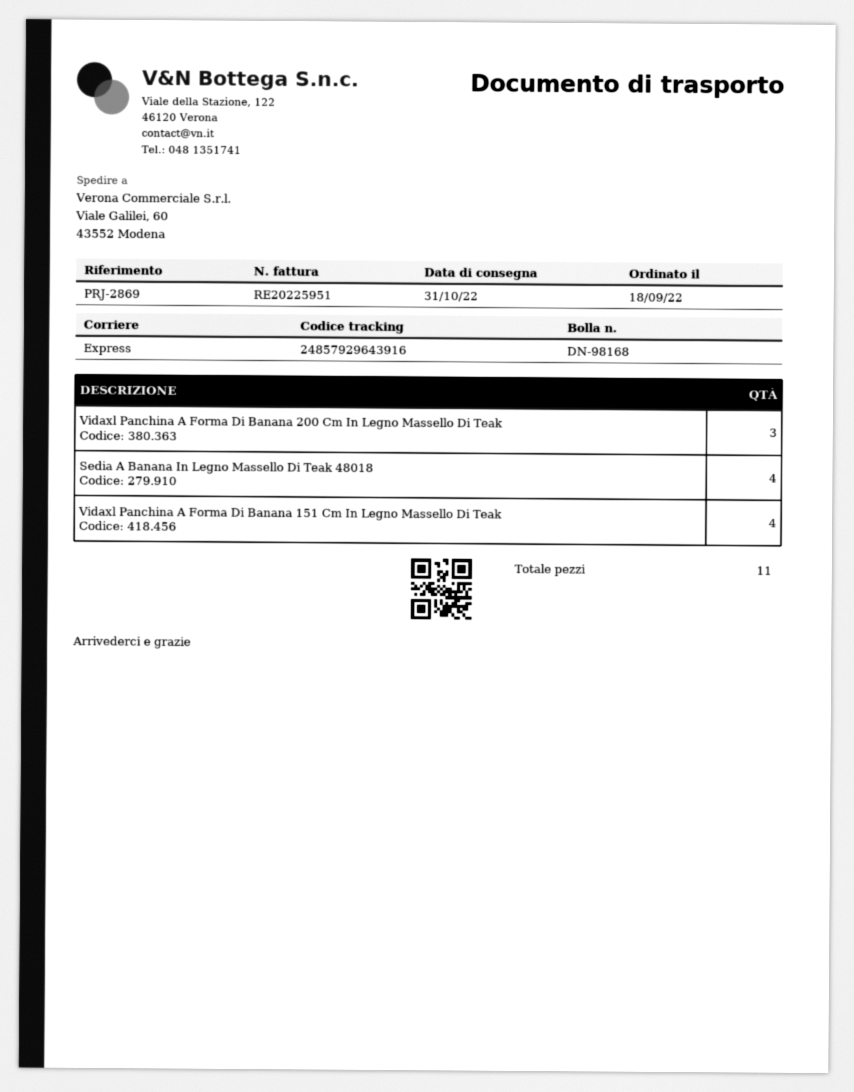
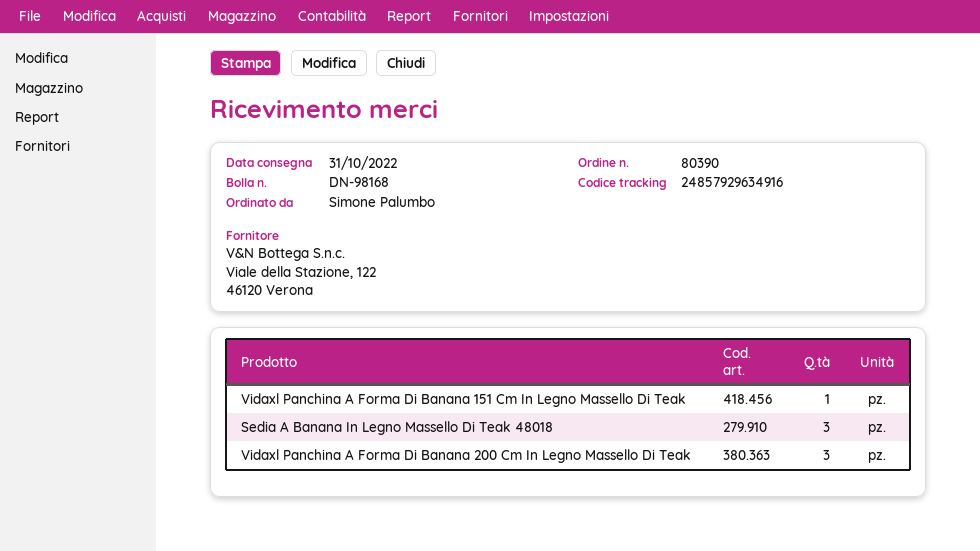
tracking number: 24857929643916 -> 24857929634916
Sedia A Banana In Legno Massello Di Teak 48018: 4 -> 3
Vidaxl Panchina A Forma Di Banana 151 Cm In Legno Massello Di Teak: 4 -> 1

